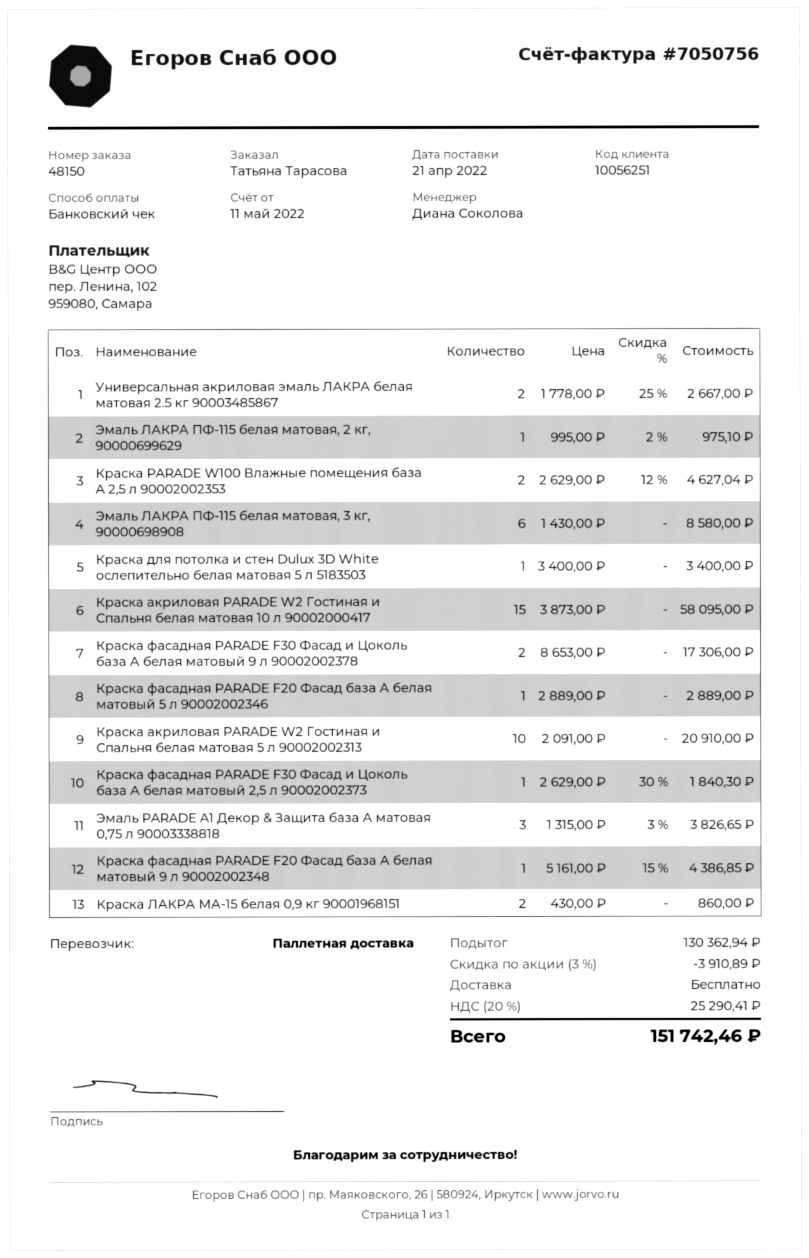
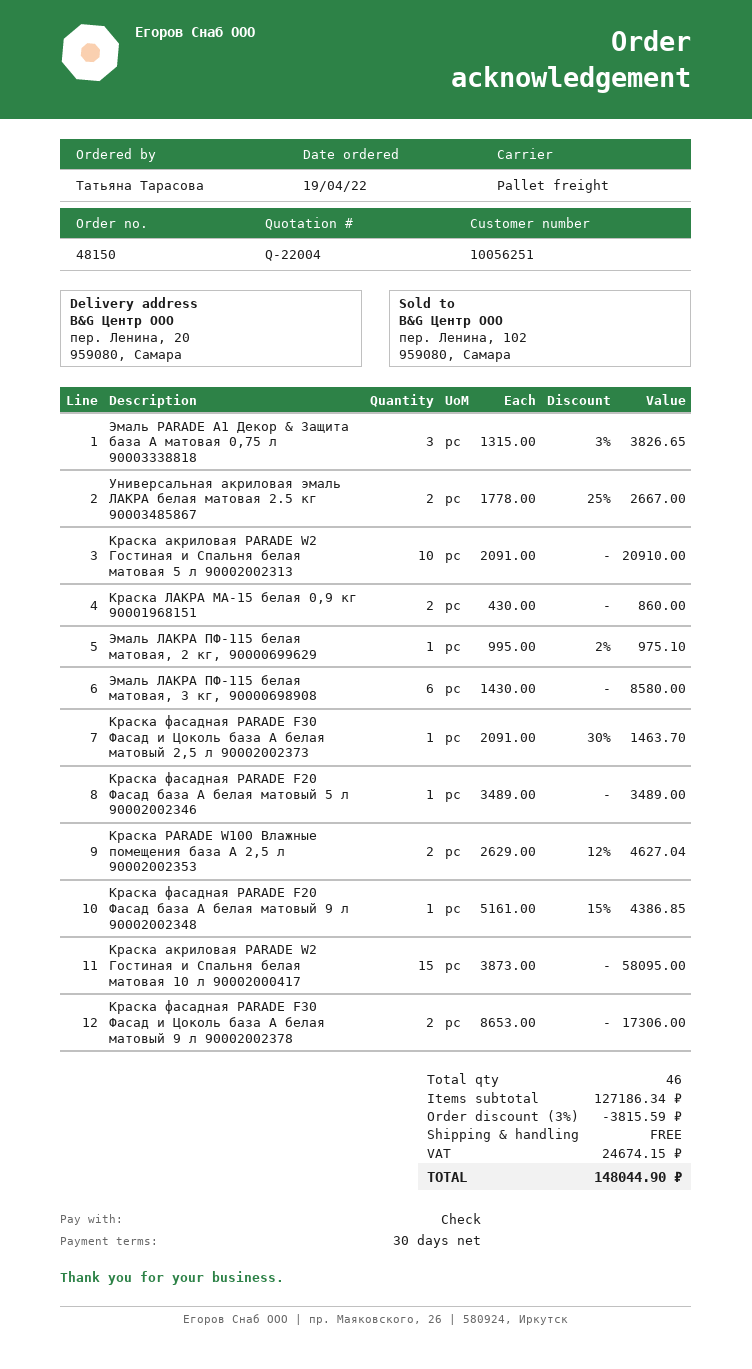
Краска для потолка и стен Dulux 3D White ослепительно белая матовая 5 л 5183503: 1 x 3400.00 = 3400.00 -> none
Краска фасадная PARADE F20 Фасад база А белая матовый 5 л 90002002346: 1 x 2889.00 = 2889.00 -> 1 x 3489.00 = 3489.00
Краска фасадная PARADE F30 Фасад и Цоколь база А белая матовый 2,5 л 90002002373: 1 x 2629.00 - 30% = 1840.30 -> 1 x 2091.00 - 30% = 1463.70
subtotal: 130362.94 -> 127186.34
discount: 3% = 3910.89 -> 3% = 3815.59
tax: 25290.41 -> 24674.15
total: 151742.46 -> 148044.90

